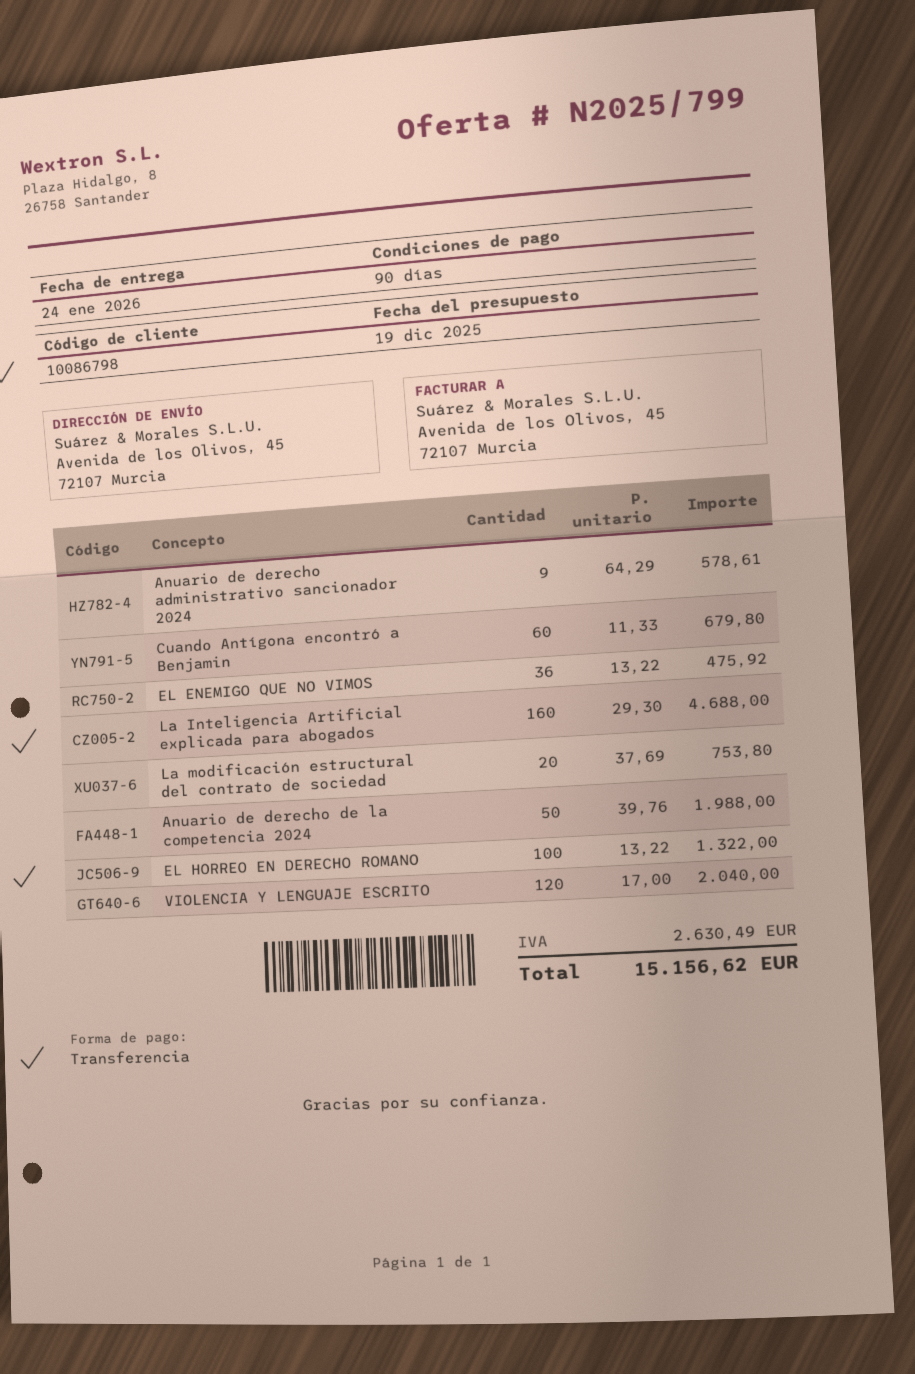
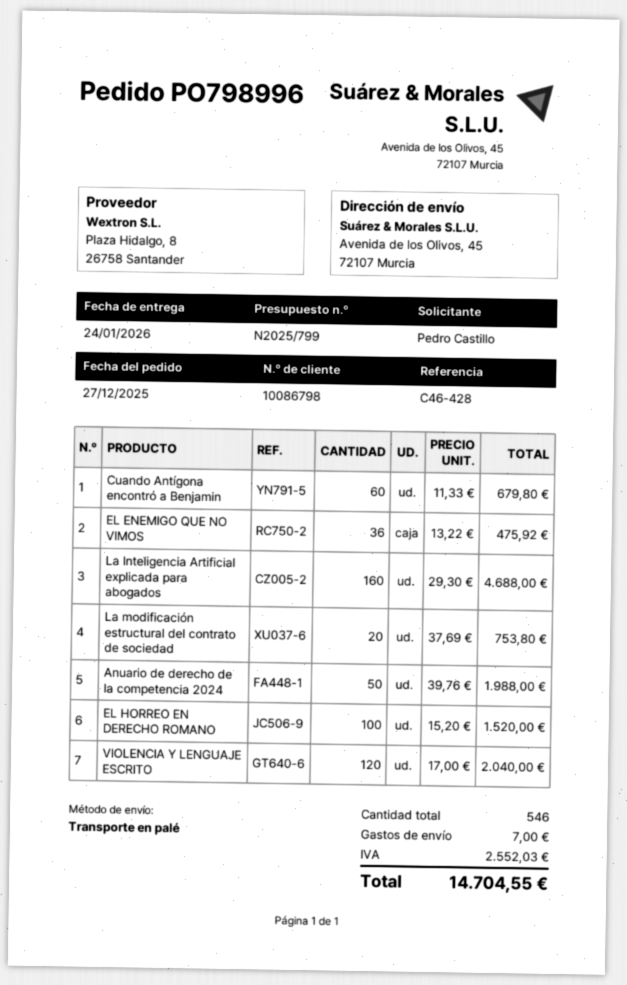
Anuario de derecho administrativo sancionador 2024: 9 x 64.29 = 578.61 -> none
EL HORREO EN DERECHO ROMANO: 100 x 13.22 = 1322.00 -> 100 x 15.20 = 1520.00
shipping: none -> 7.00
tax: 2630.49 -> 2552.03
total: 15156.62 -> 14704.55

